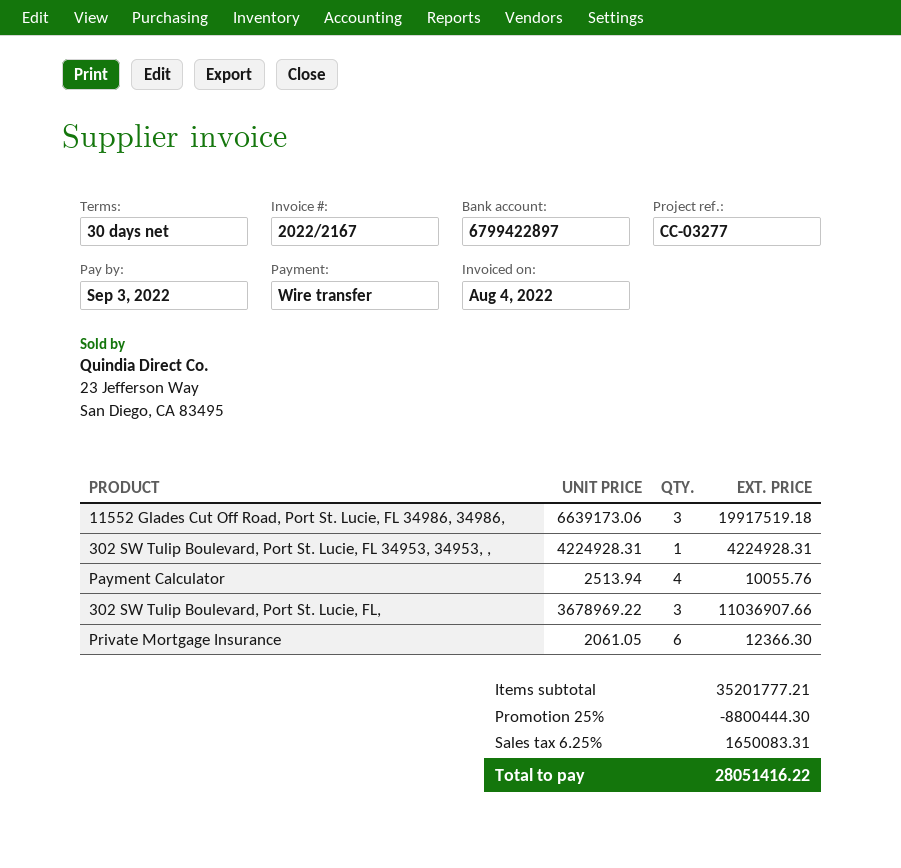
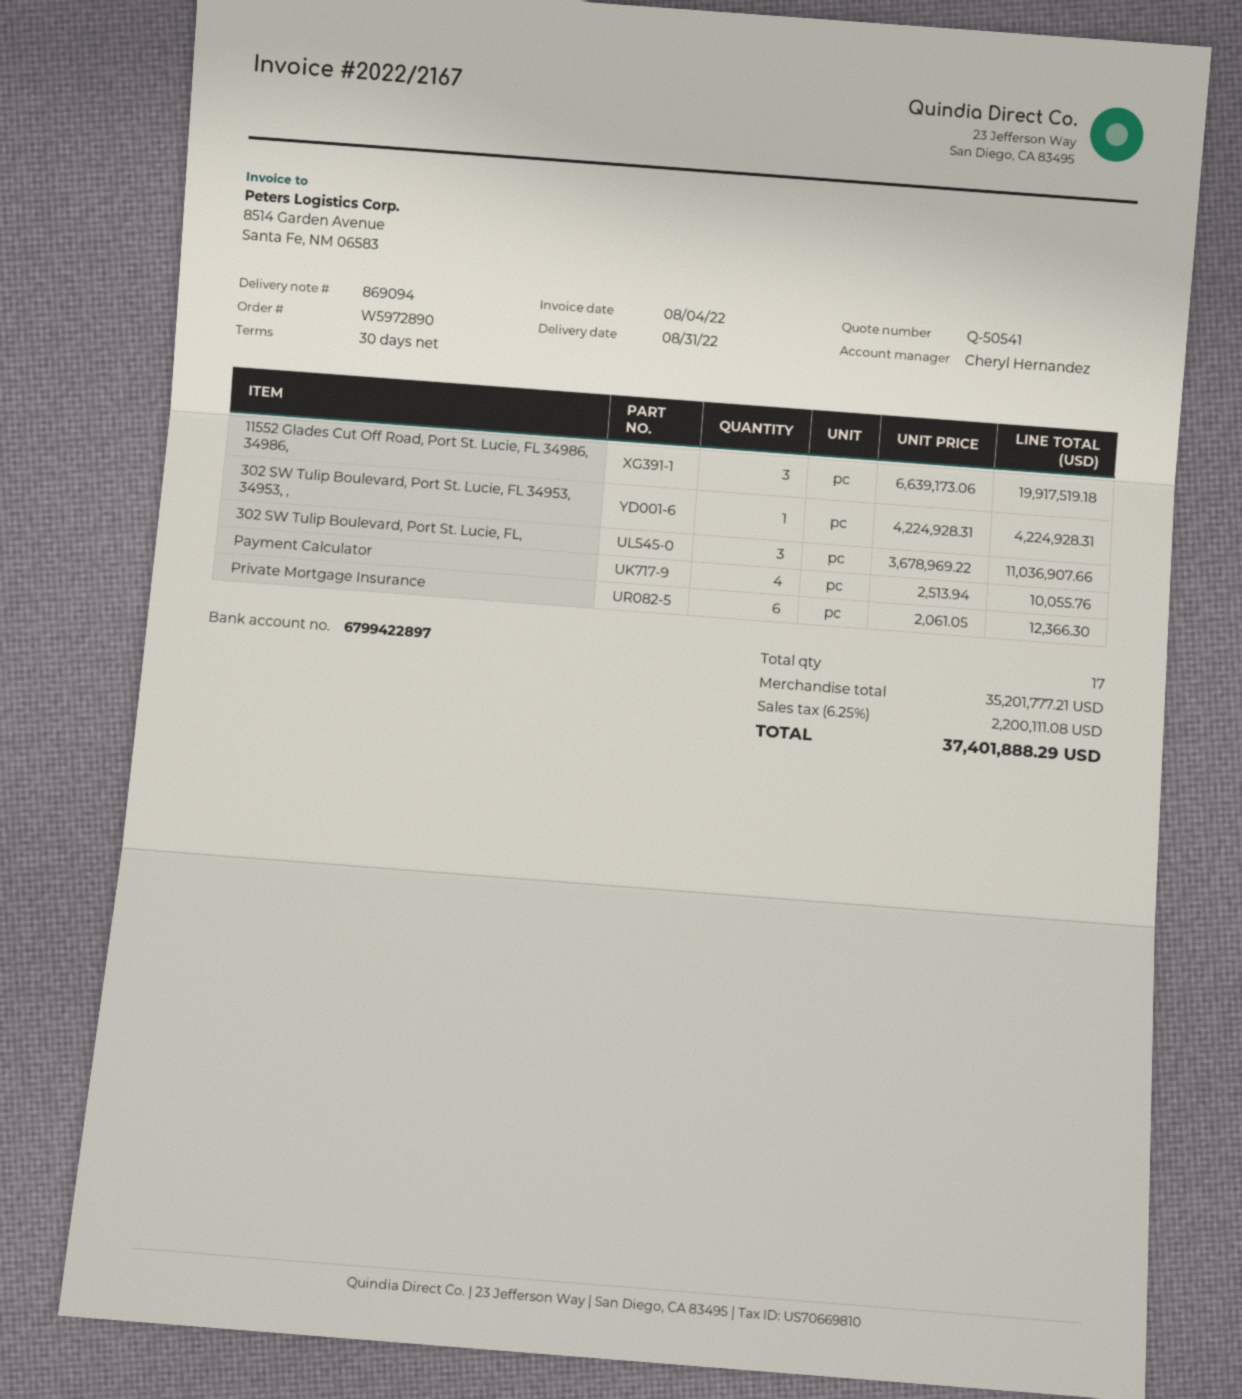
discount: 25% = 8800444.30 -> none
tax: 6.25% = 1650083.31 -> 6.25% = 2200111.08
total: 28051416.22 -> 37401888.29

